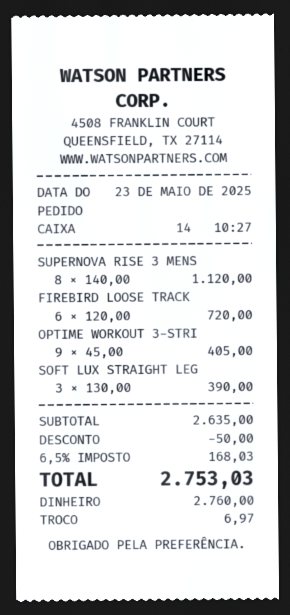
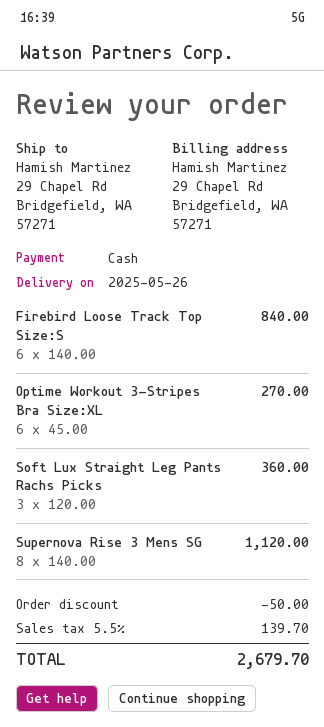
FIREBIRD LOOSE TRACK: 6 x 120.00 = 720.00 -> 6 x 140.00 = 840.00
OPTIME WORKOUT 3-STRI: 9 x 45.00 = 405.00 -> 6 x 45.00 = 270.00
SOFT LUX STRAIGHT LEG: 3 x 130.00 = 390.00 -> 3 x 120.00 = 360.00
tax: 6.5% = 168.03 -> 5.5% = 139.70
total: 2753.03 -> 2679.70

